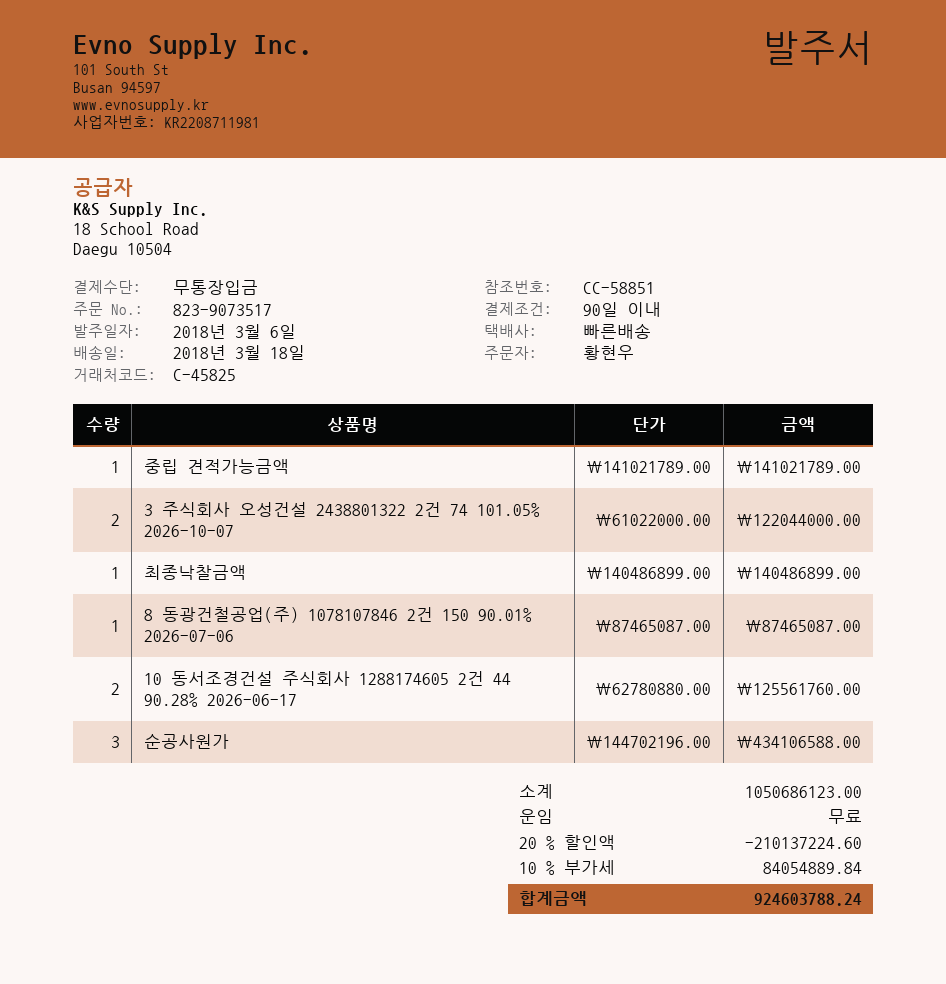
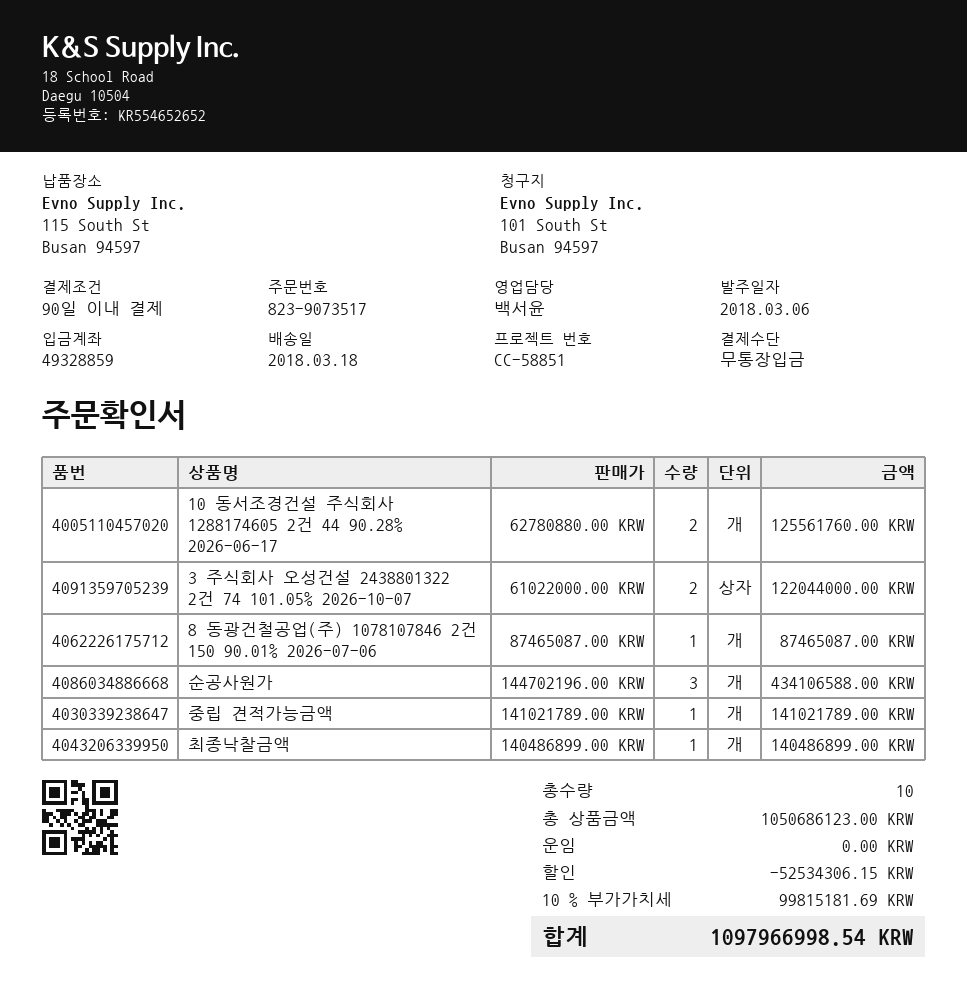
discount: 210137224.60 -> 52534306.15
tax: 10% = 84054889.84 -> 10% = 99815181.69
total: 924603788.24 -> 1097966998.54

